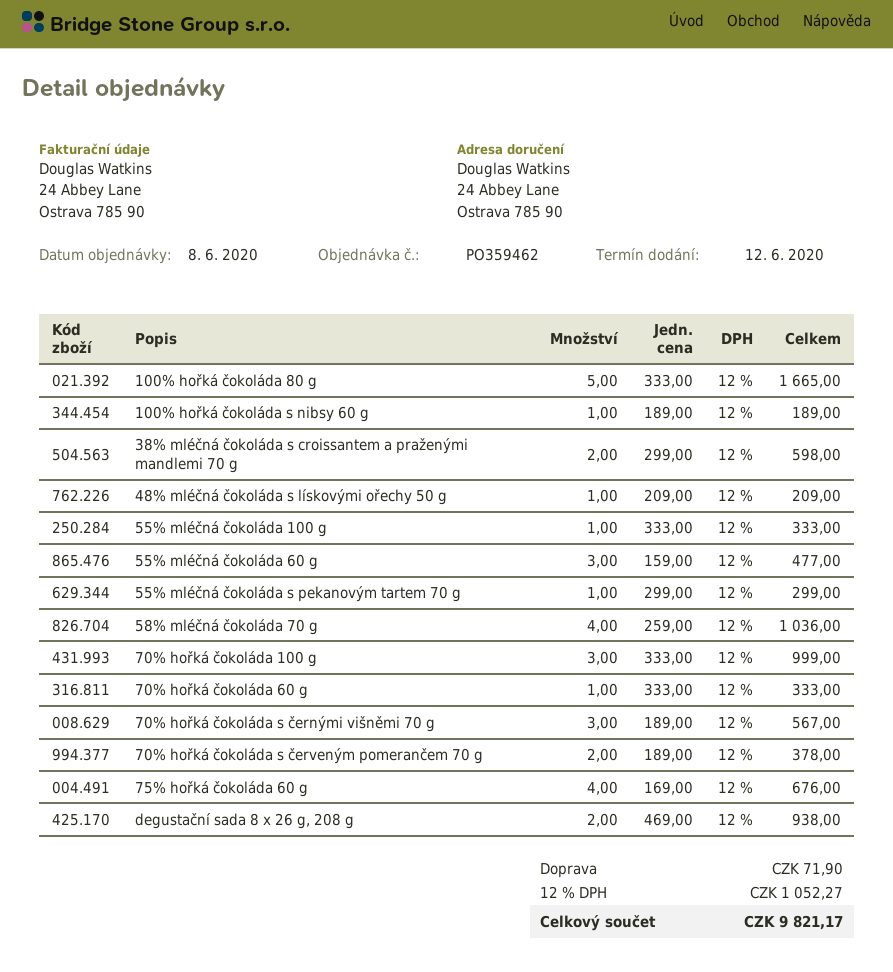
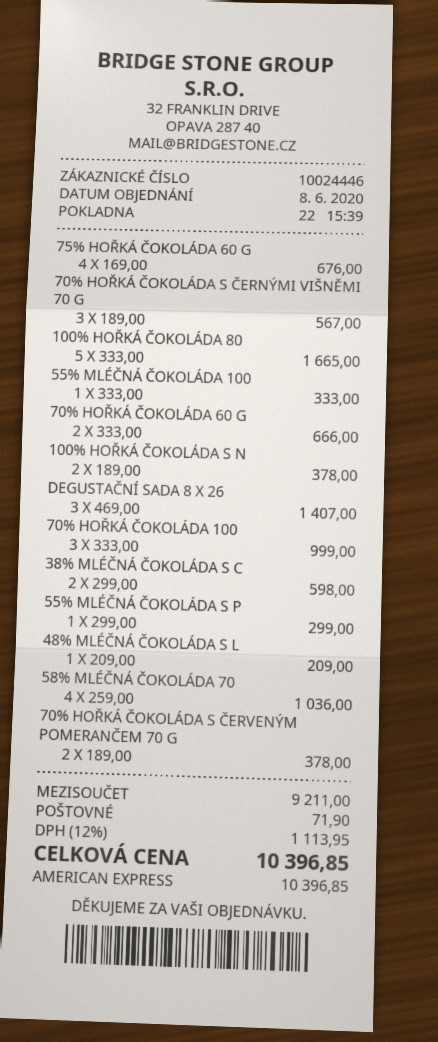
100% hořká čokoláda s nibsy 60 g: 1 x 189.00 = 189.00 -> 2 x 189.00 = 378.00
55% mléčná čokoláda 60 g: 3 x 159.00 = 477.00 -> none
70% hořká čokoláda 60 g: 1 x 333.00 = 333.00 -> 2 x 333.00 = 666.00
degustační sada 8 x 26 g, 208 g: 2 x 469.00 = 938.00 -> 3 x 469.00 = 1407.00
tax: 12% = 1052.27 -> 12% = 1113.95
total: 9821.17 -> 10396.85

